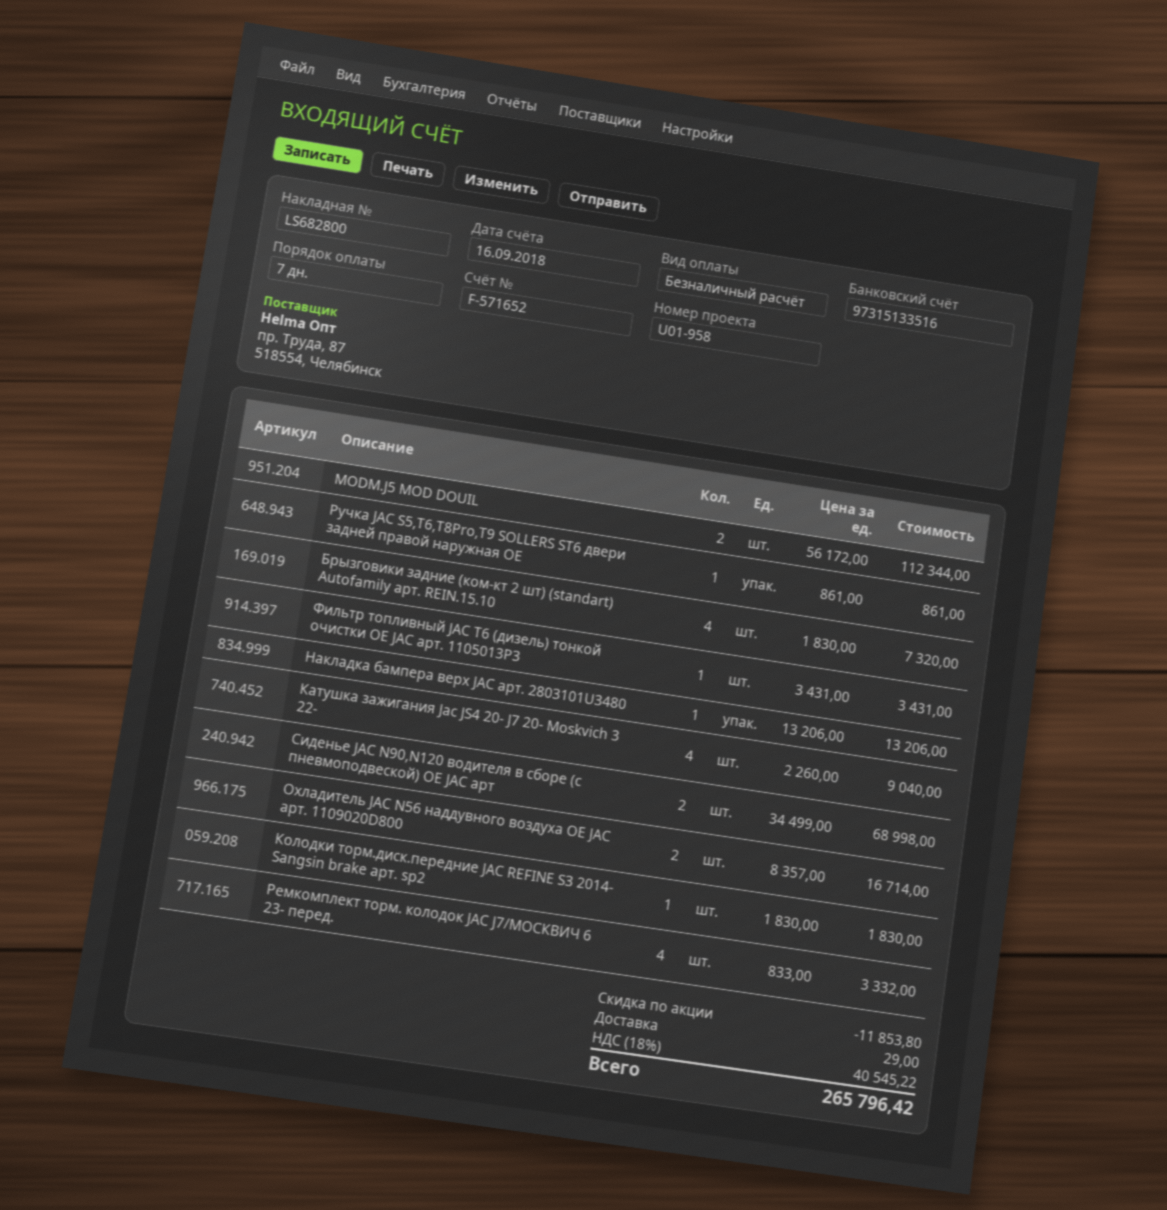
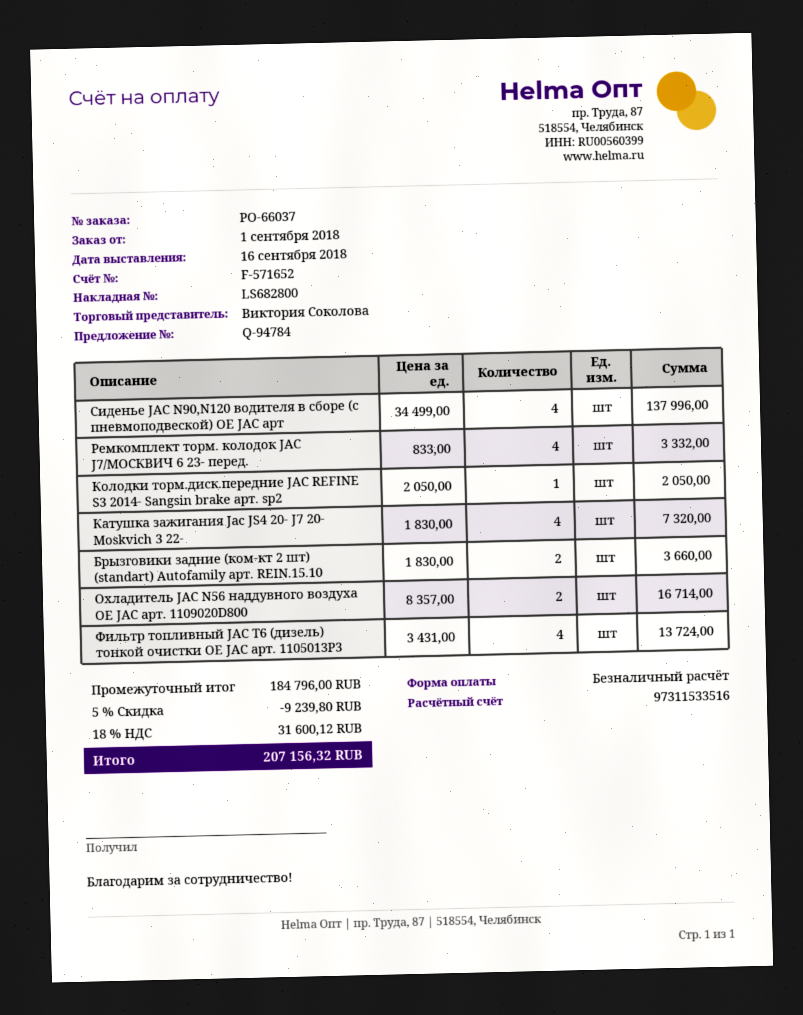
bank account: 97315133516 -> 97311533516
MODM.J5 MOD DOUIL: 2 x 56172.00 = 112344.00 -> none
Ручка JAC S5,T6,T8Pro,T9 SOLLERS ST6 двери задней правой наружная OE: 1 x 861.00 = 861.00 -> none
Брызговики задние (ком-кт 2 шт) (standart) Autofamily арт. REIN.15.10: 4 x 1830.00 = 7320.00 -> 2 x 1830.00 = 3660.00
Фильтр топливный JAC T6 (дизель) тонкой очистки OE JAC арт. 1105013P3: 1 x 3431.00 = 3431.00 -> 4 x 3431.00 = 13724.00
Накладка бампера верх JAC арт. 2803101U3480: 1 x 13206.00 = 13206.00 -> none
Катушка зажигания Jac JS4 20- J7 20- Moskvich 3 22-: 4 x 2260.00 = 9040.00 -> 4 x 1830.00 = 7320.00
Сиденье JAC N90,N120 водителя в сборе (с пневмоподвеской) OE JAC арт: 2 x 34499.00 = 68998.00 -> 4 x 34499.00 = 137996.00
Колодки торм.диск.передние JAC REFINE S3 2014- Sangsin brake арт. sp2: 1 x 1830.00 = 1830.00 -> 1 x 2050.00 = 2050.00
discount: 11853.80 -> 9239.80
shipping: 29.00 -> none
tax: 18% = 40545.22 -> 18% = 31600.12
total: 265796.42 -> 207156.32

